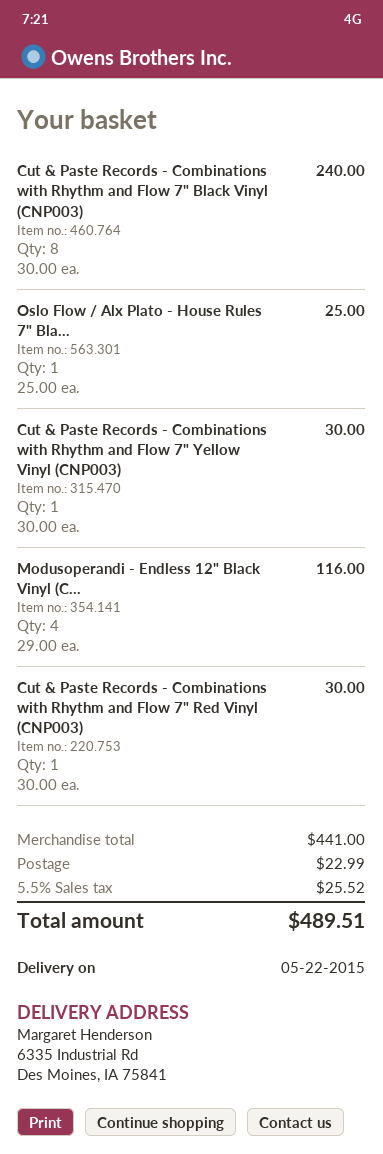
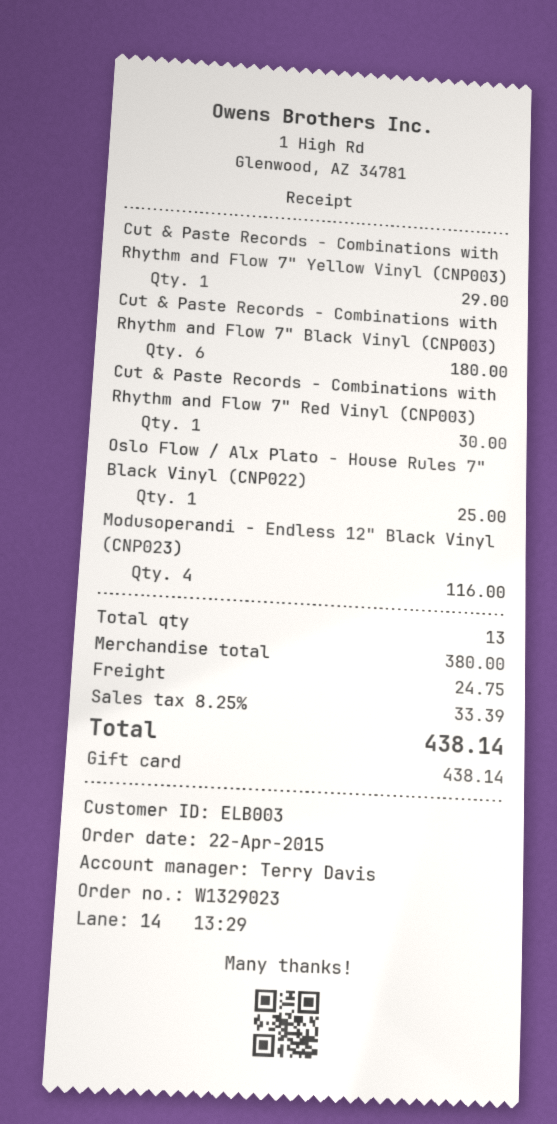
Cut & Paste Records - Combinations with Rhythm and Flow 7" Black Vinyl (CNP003): 8 for 240.00 -> 6 for 180.00
Cut & Paste Records - Combinations with Rhythm and Flow 7" Yellow Vinyl (CNP003): 1 for 30.00 -> 1 for 29.00
subtotal: 441.00 -> 380.00
shipping: 22.99 -> 24.75
tax: 5.5% = 25.52 -> 8.25% = 33.39
total: 489.51 -> 438.14

